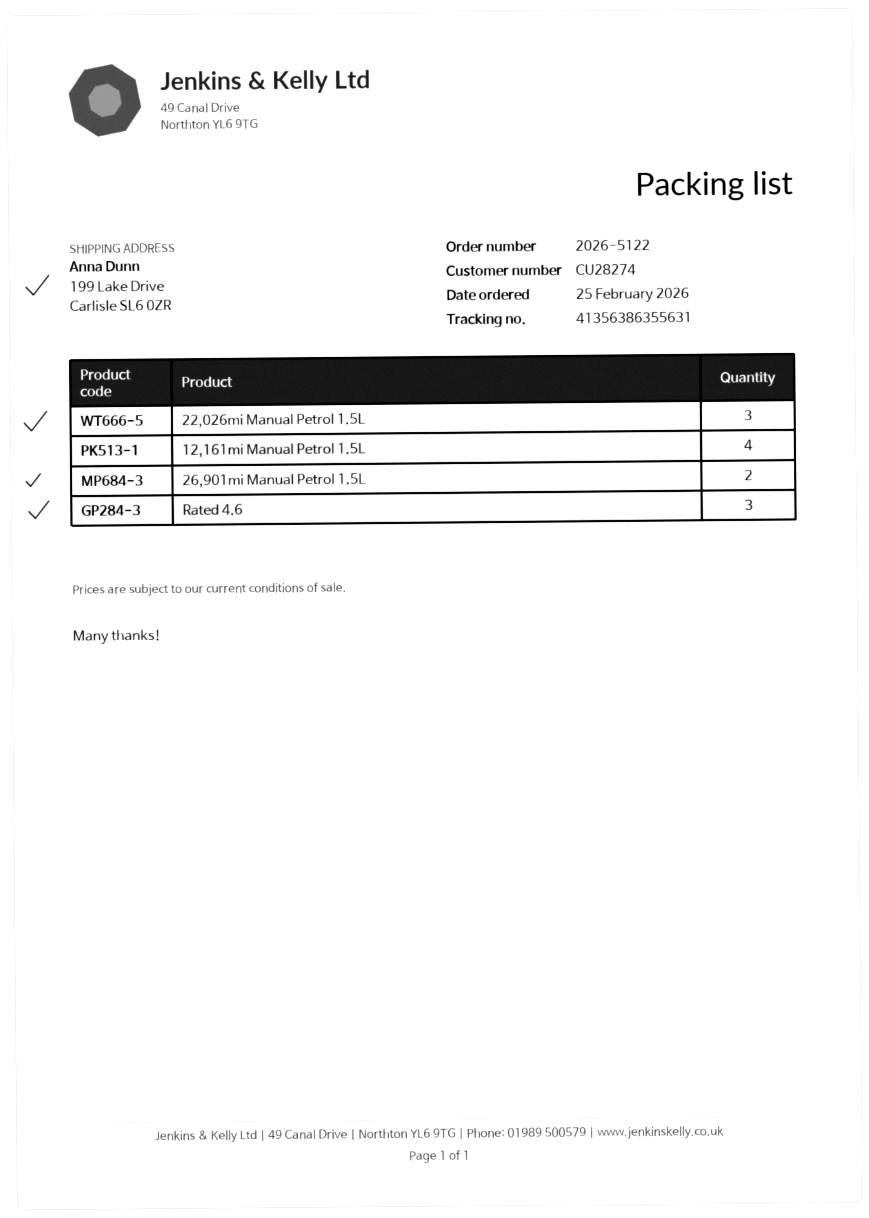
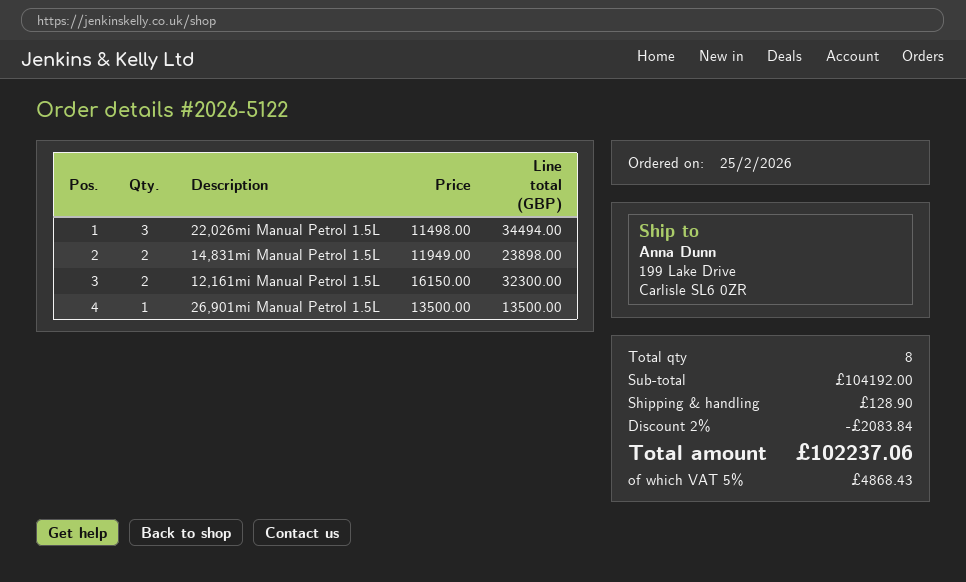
12,161mi Manual Petrol 1.5L: 4 -> 2
26,901mi Manual Petrol 1.5L: 2 -> 1
Rated 4.6: 3 -> none
14,831mi Manual Petrol 1.5L: none -> 2

